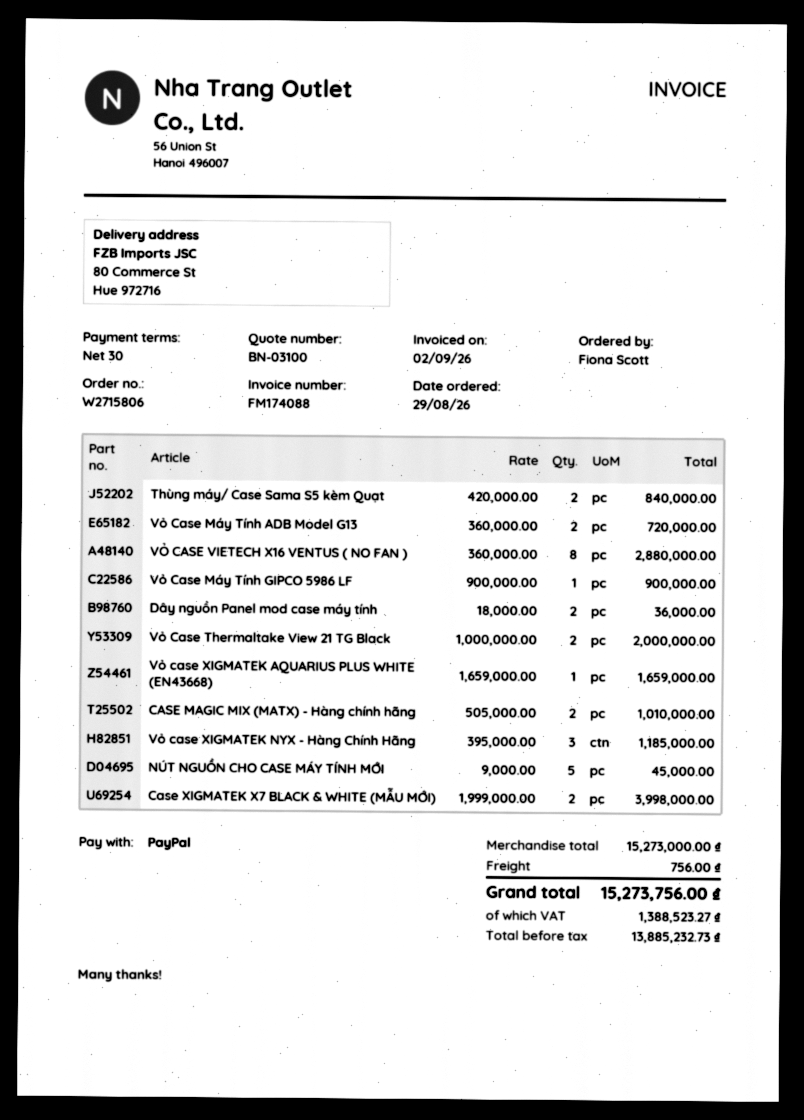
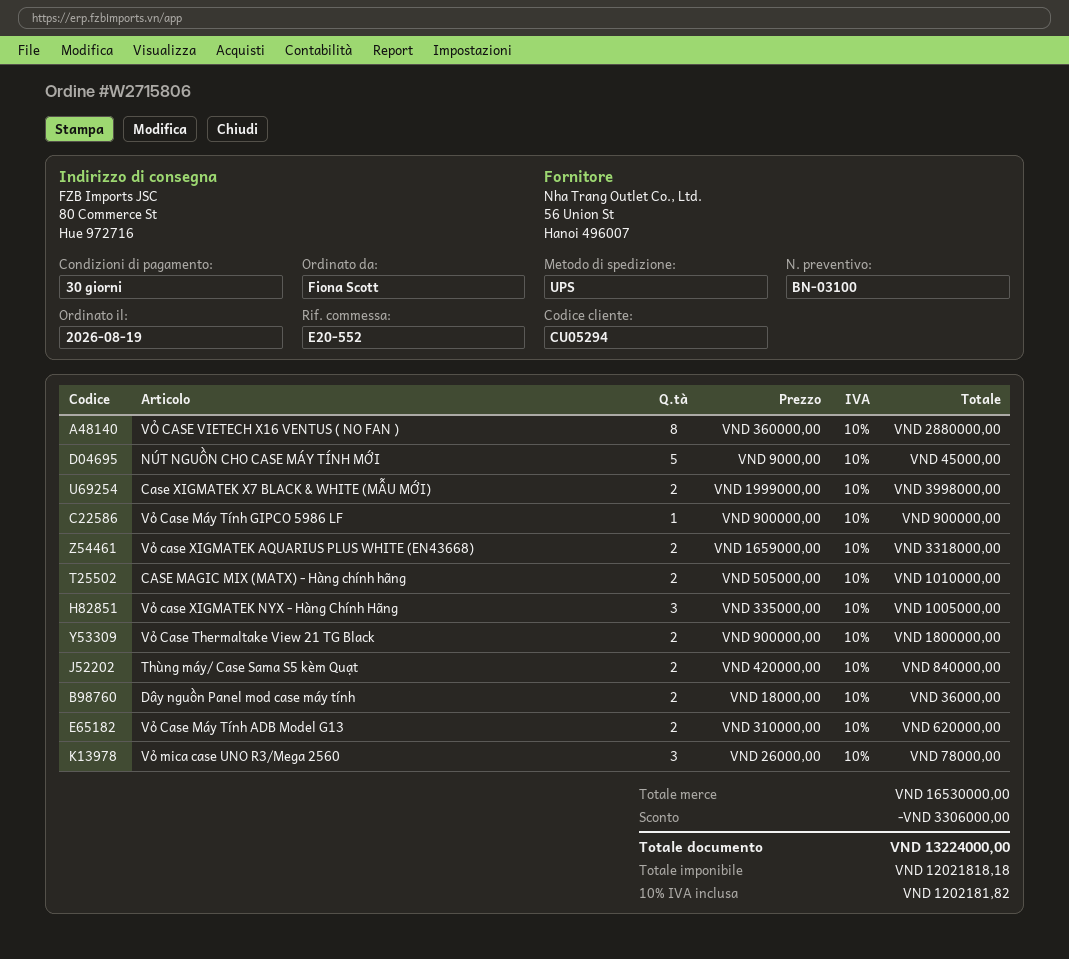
order date: 2026-08-29 -> 2026-08-19
Vỏ Case Máy Tính ADB Model G13: 2 x 360000.00 = 720000.00 -> 2 x 310000.00 = 620000.00
Vỏ Case Thermaltake View 21 TG Black: 2 x 1000000.00 = 2000000.00 -> 2 x 900000.00 = 1800000.00
Vỏ case XIGMATEK AQUARIUS PLUS WHITE (EN43668): 1 x 1659000.00 = 1659000.00 -> 2 x 1659000.00 = 3318000.00
Vỏ case XIGMATEK NYX - Hàng Chính Hãng: 3 x 395000.00 = 1185000.00 -> 3 x 335000.00 = 1005000.00
Vỏ mica case UNO R3/Mega 2560: none -> 3 x 26000.00 = 78000.00
subtotal: 15273000.00 -> 16530000.00
discount: none -> 3306000.00
shipping: 756.00 -> none
net: 13885232.73 -> 12021818.18
tax: 1388523.27 -> 1202181.82
total: 15273756.00 -> 13224000.00

